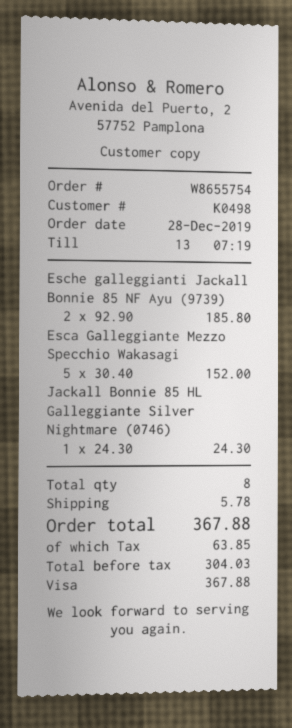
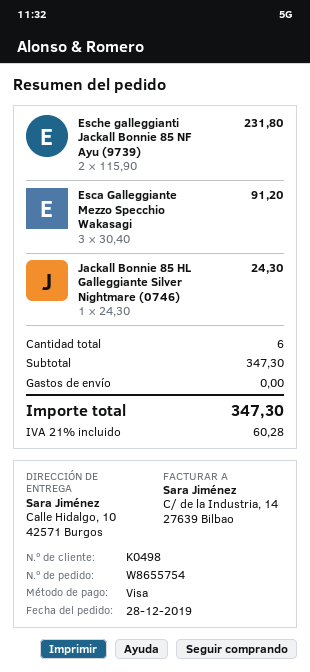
Esche galleggianti Jackall Bonnie 85 NF Ayu (9739): 2 x 92.90 = 185.80 -> 2 x 115.90 = 231.80
Esca Galleggiante Mezzo Specchio Wakasagi: 5 x 30.40 = 152.00 -> 3 x 30.40 = 91.20
total quantity: 8 -> 6
shipping: 5.78 -> 0.00
tax: 63.85 -> 60.28
total: 367.88 -> 347.30

